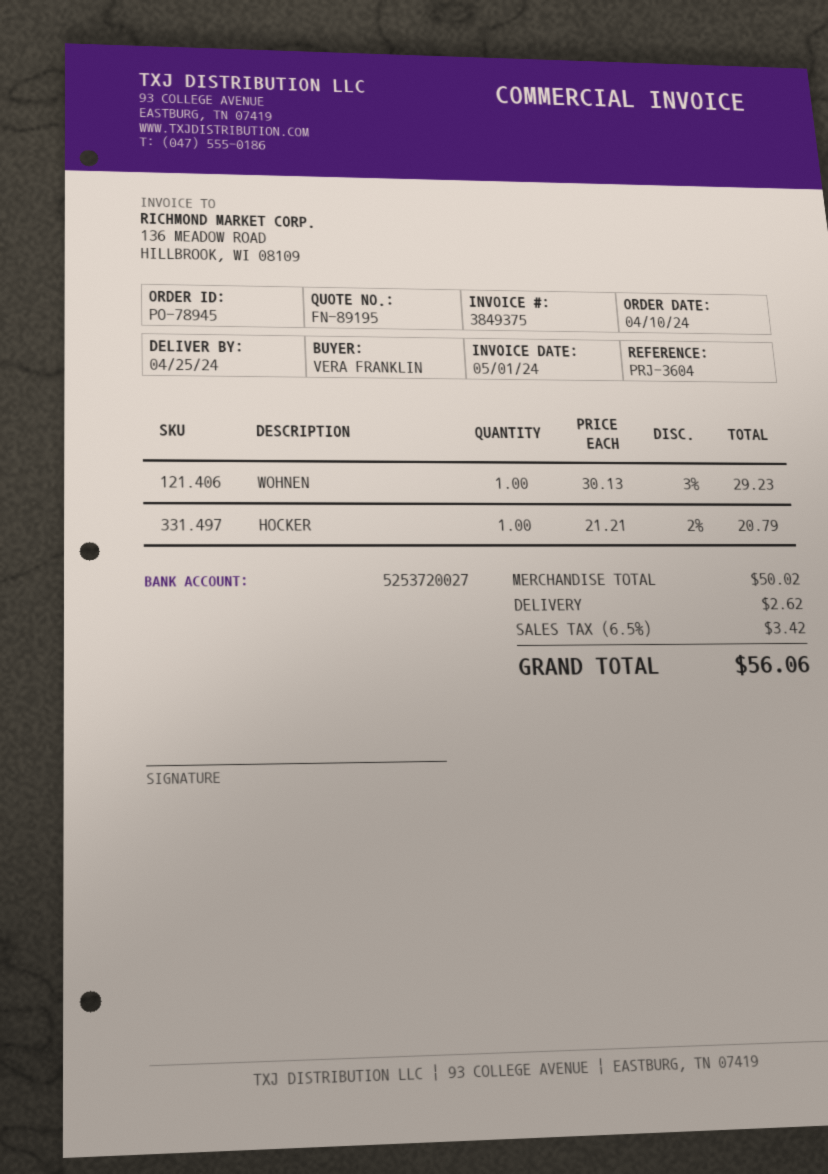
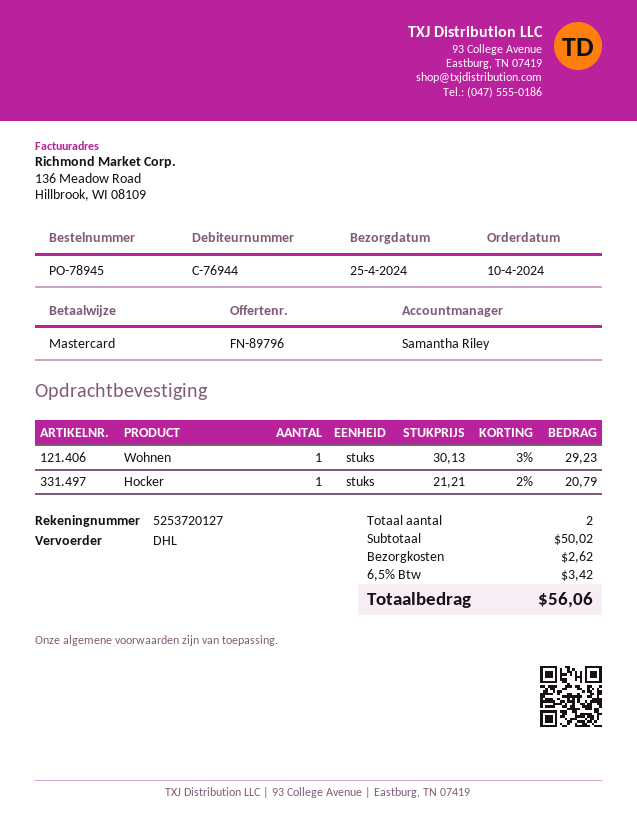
quote number: FN-89195 -> FN-89796
bank account: 5253720027 -> 5253720127

